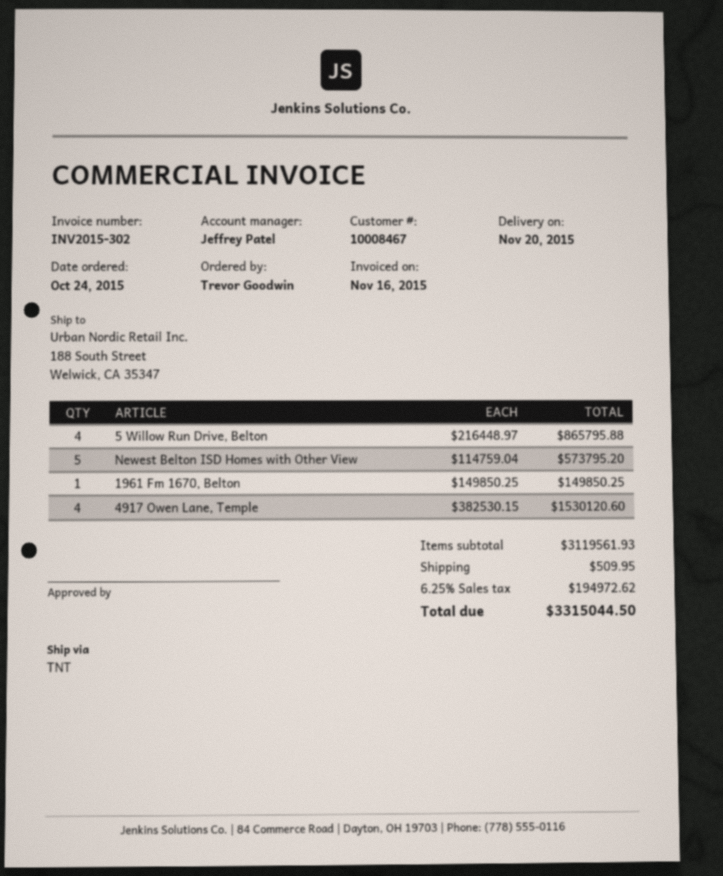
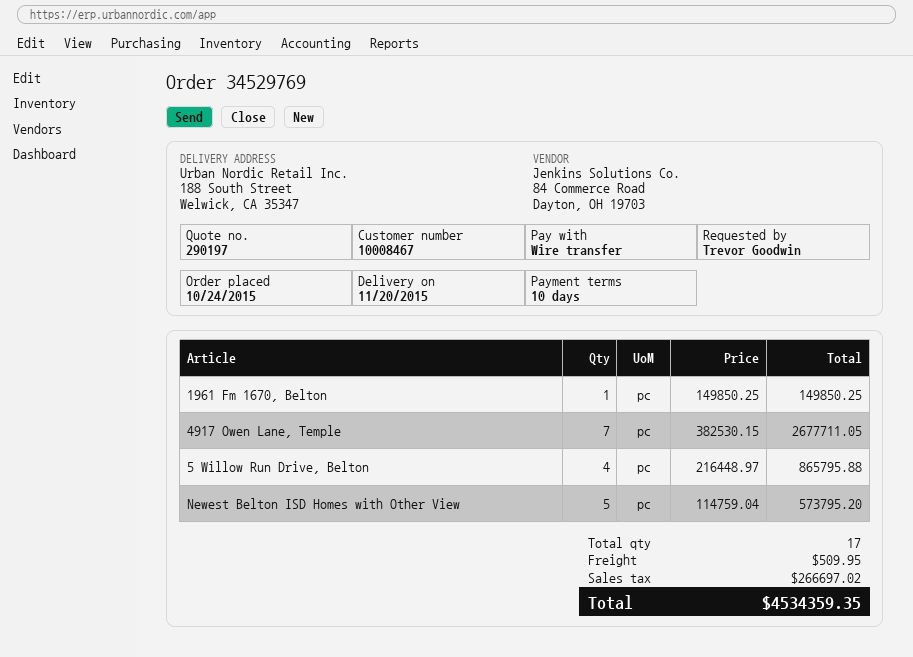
4917 Owen Lane, Temple: 4 x 382530.15 = 1530120.60 -> 7 x 382530.15 = 2677711.05
tax: 194972.62 -> 266697.02
total: 3315044.50 -> 4534359.35

